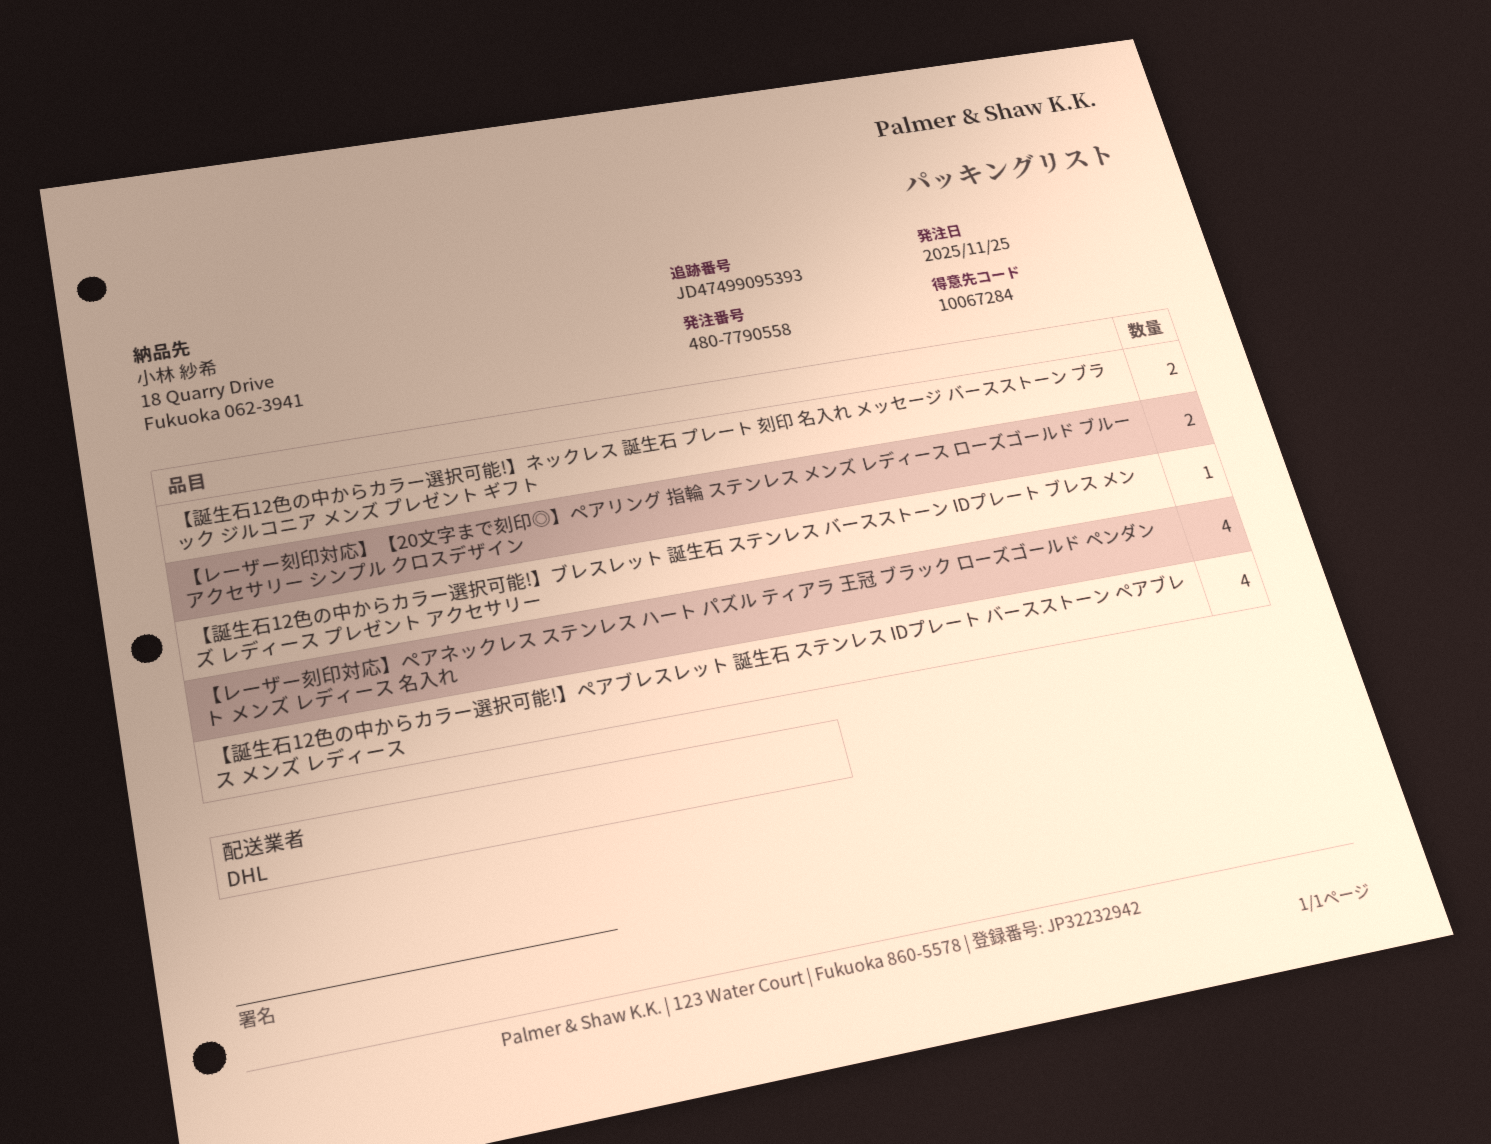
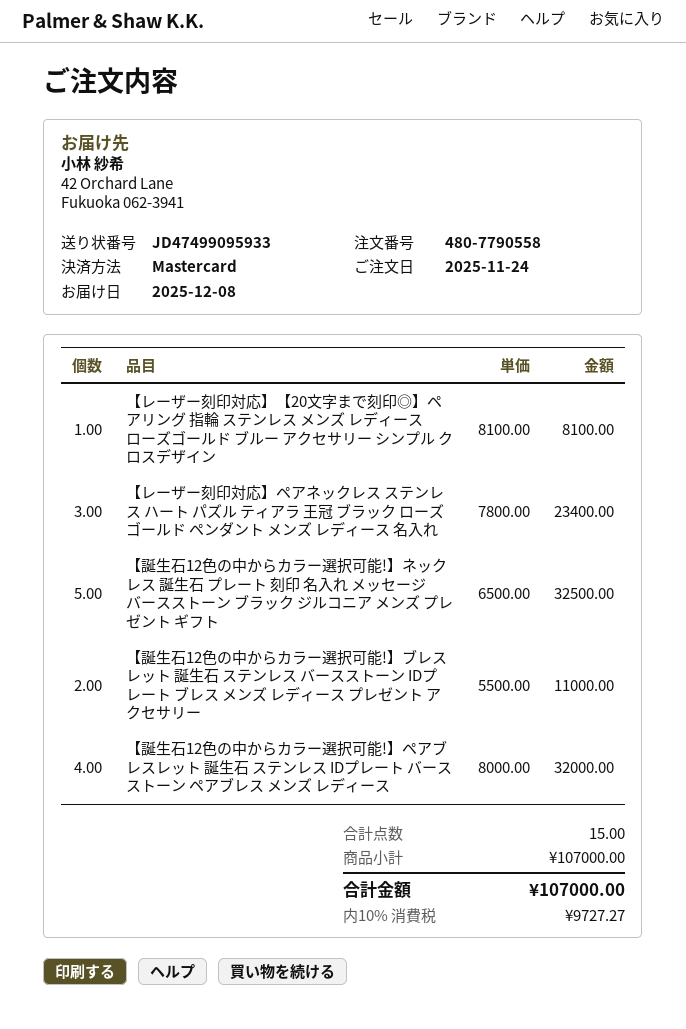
order date: 2025-11-25 -> 2025-11-24
tracking number: JD47499095393 -> JD47499095933
ship to: 18 Quarry Drive, Fukuoka 062-3941 -> 42 Orchard Lane, Fukuoka 062-3941
【誕生石12色の中からカラー選択可能!】ネックレス 誕生石 プレート 刻印 名入れ メッセージ バースストーン ブラック ジルコニア メンズ プレゼント ギフト: 2 -> 5
【レーザー刻印対応】【20文字まで刻印◎】ペアリング 指輪 ステンレス メンズ レディース ローズゴールド ブルー アクセサリー シンプル クロスデザイン: 2 -> 1
【誕生石12色の中からカラー選択可能!】ブレスレット 誕生石 ステンレス バースストーン IDプレート ブレス メンズ レディース プレゼント アクセサリー: 1 -> 2
【レーザー刻印対応】ペアネックレス ステンレス ハート パズル ティアラ 王冠 ブラック ローズゴールド ペンダント メンズ レディース 名入れ: 4 -> 3

